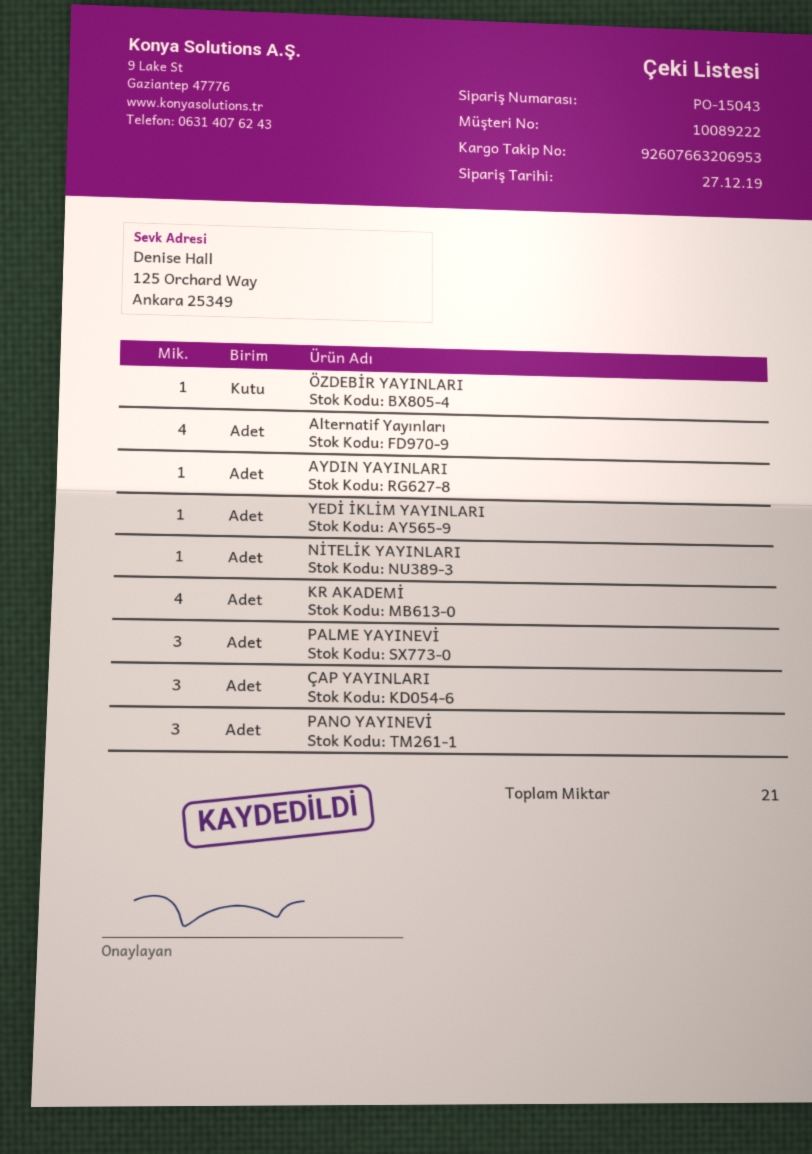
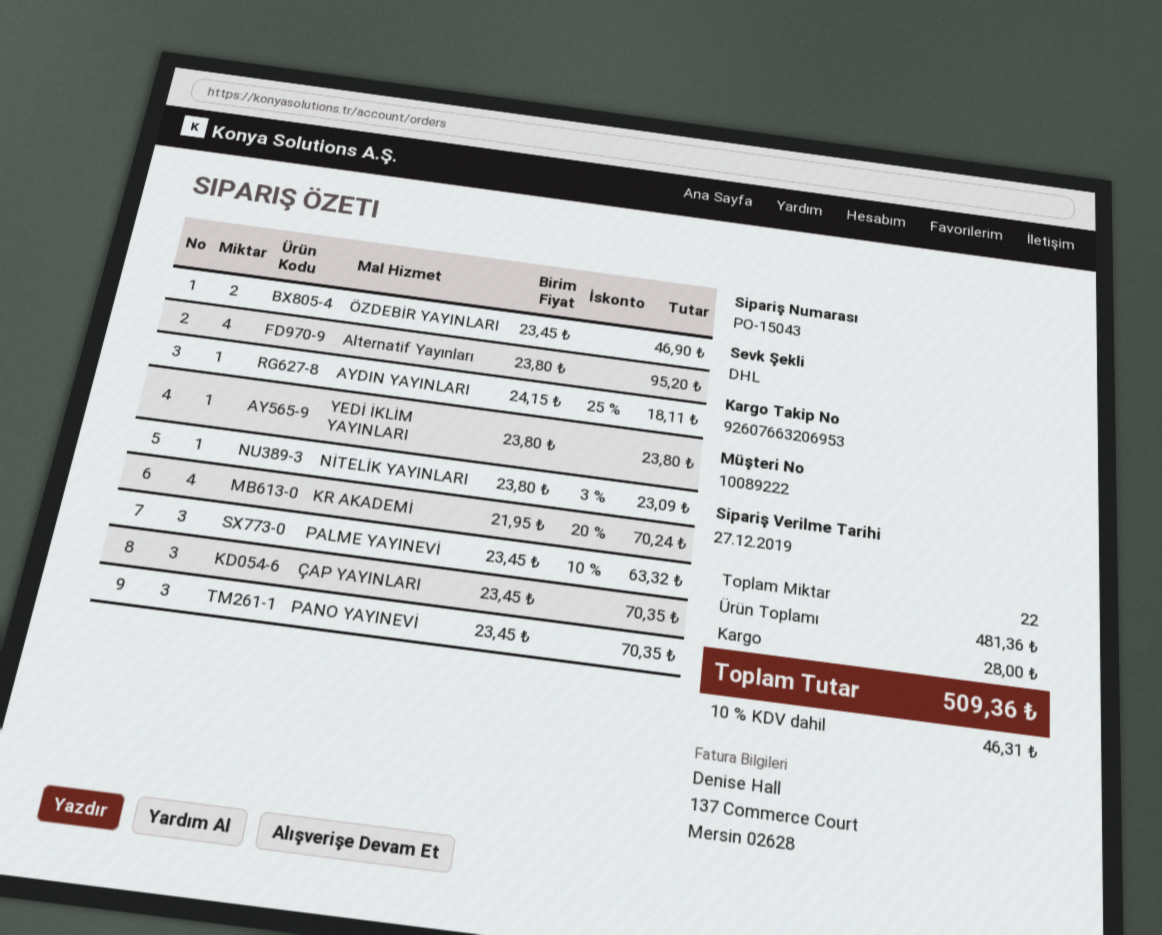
ÖZDEBİR YAYINLARI: 1 -> 2
total quantity: 21 -> 22

